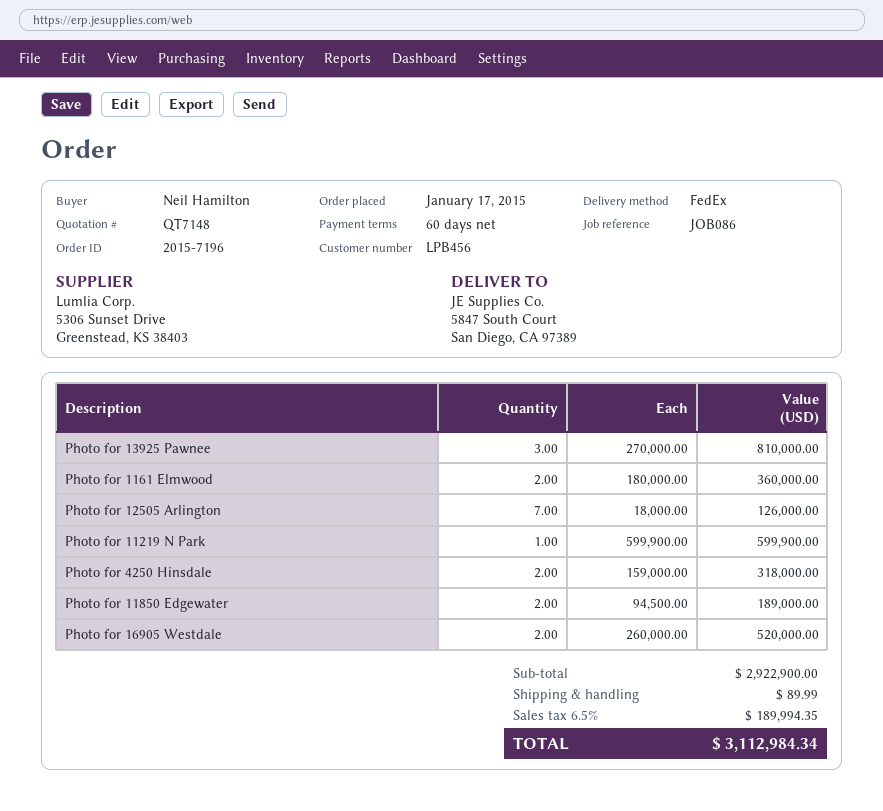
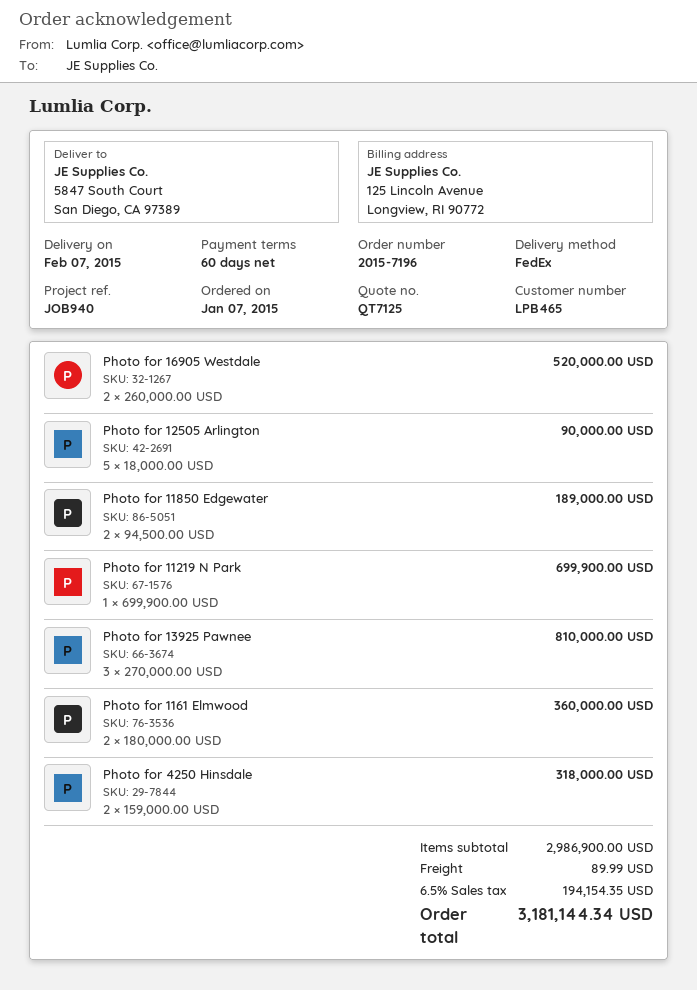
quote number: QT7148 -> QT7125
order date: 2015-01-17 -> 2015-01-07
customer number: LPB456 -> LPB465
reference: JOB086 -> JOB940
Photo for 12505 Arlington: 7 x 18000.00 = 126000.00 -> 5 x 18000.00 = 90000.00
Photo for 11219 N Park: 1 x 599900.00 = 599900.00 -> 1 x 699900.00 = 699900.00
subtotal: 2922900.00 -> 2986900.00
tax: 6.5% = 189994.35 -> 6.5% = 194154.35
total: 3112984.34 -> 3181144.34

